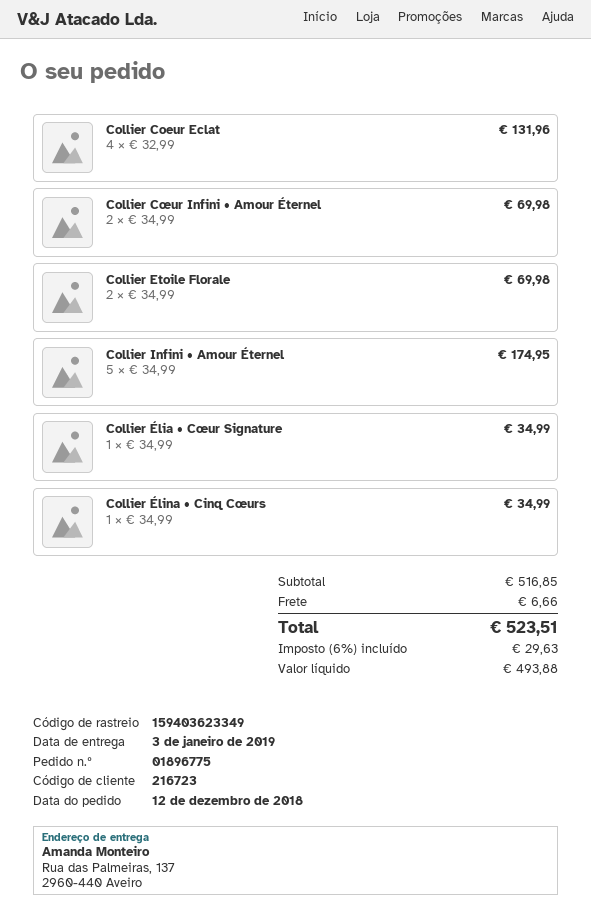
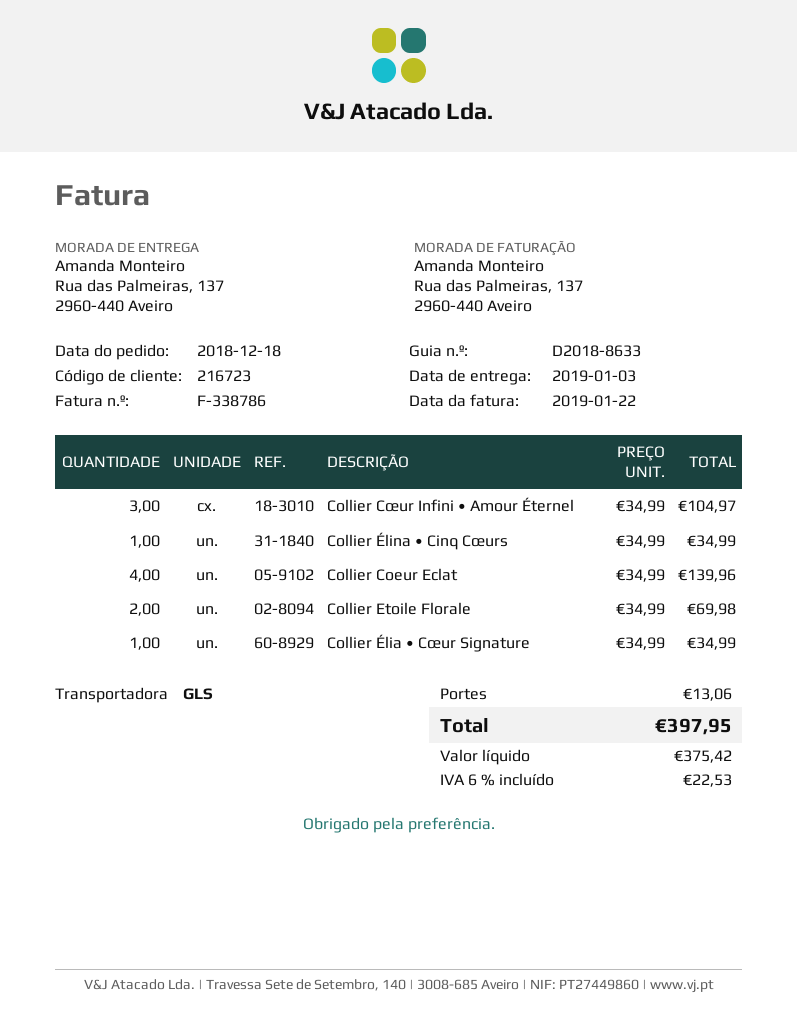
order date: 2018-12-12 -> 2018-12-18
Collier Coeur Eclat: 4 x 32.99 = 131.96 -> 4 x 34.99 = 139.96
Collier Cœur Infini • Amour Éternel: 2 x 34.99 = 69.98 -> 3 x 34.99 = 104.97
Collier Infini • Amour Éternel: 5 x 34.99 = 174.95 -> none
shipping: 6.66 -> 13.06
net: 493.88 -> 375.42
tax: 6% = 29.63 -> 6% = 22.53
total: 523.51 -> 397.95

